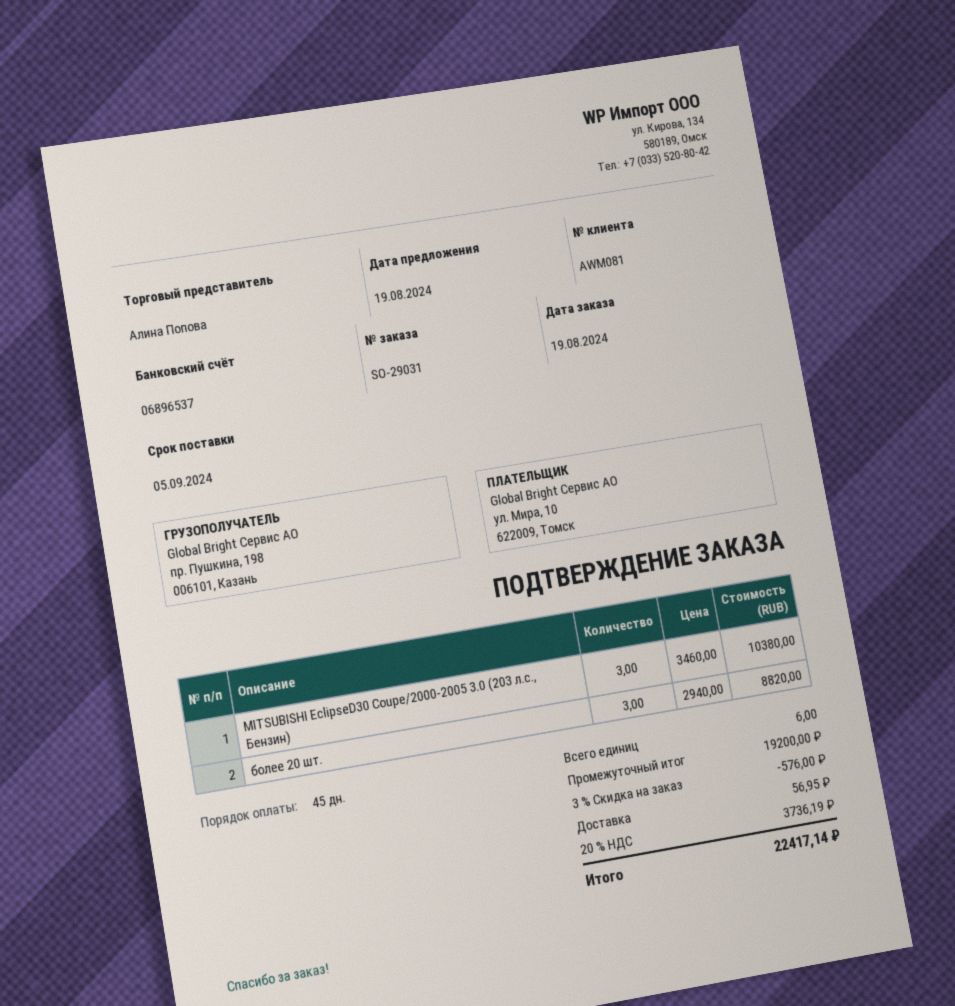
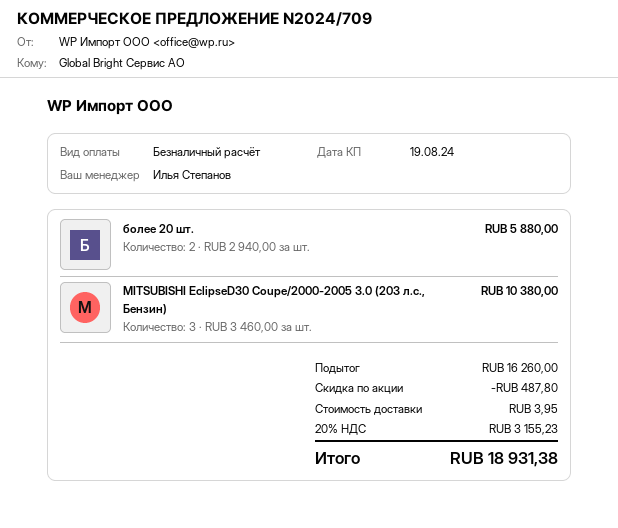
sales rep: Алина Попова -> Илья Степанов
более 20 шт.: 3 x 2940.00 = 8820.00 -> 2 x 2940.00 = 5880.00
subtotal: 19200.00 -> 16260.00
discount: 576.00 -> 487.80
shipping: 56.95 -> 3.95
tax: 20% = 3736.19 -> 20% = 3155.23
total: 22417.14 -> 18931.38

